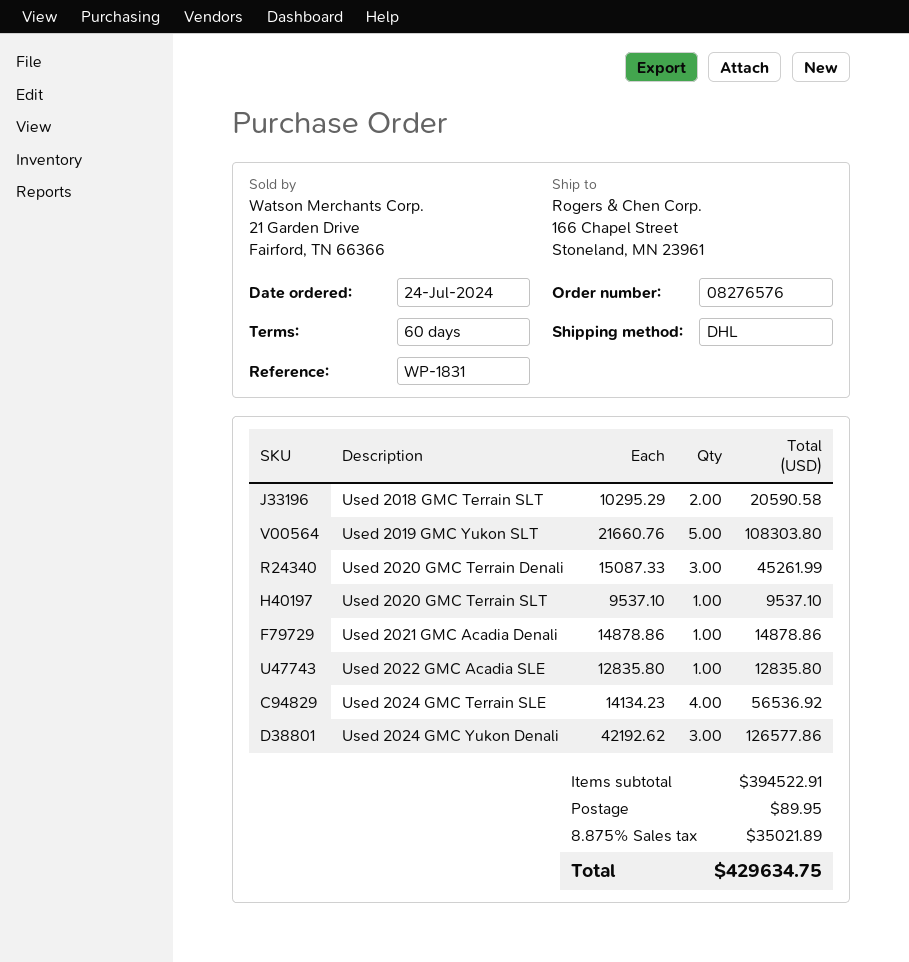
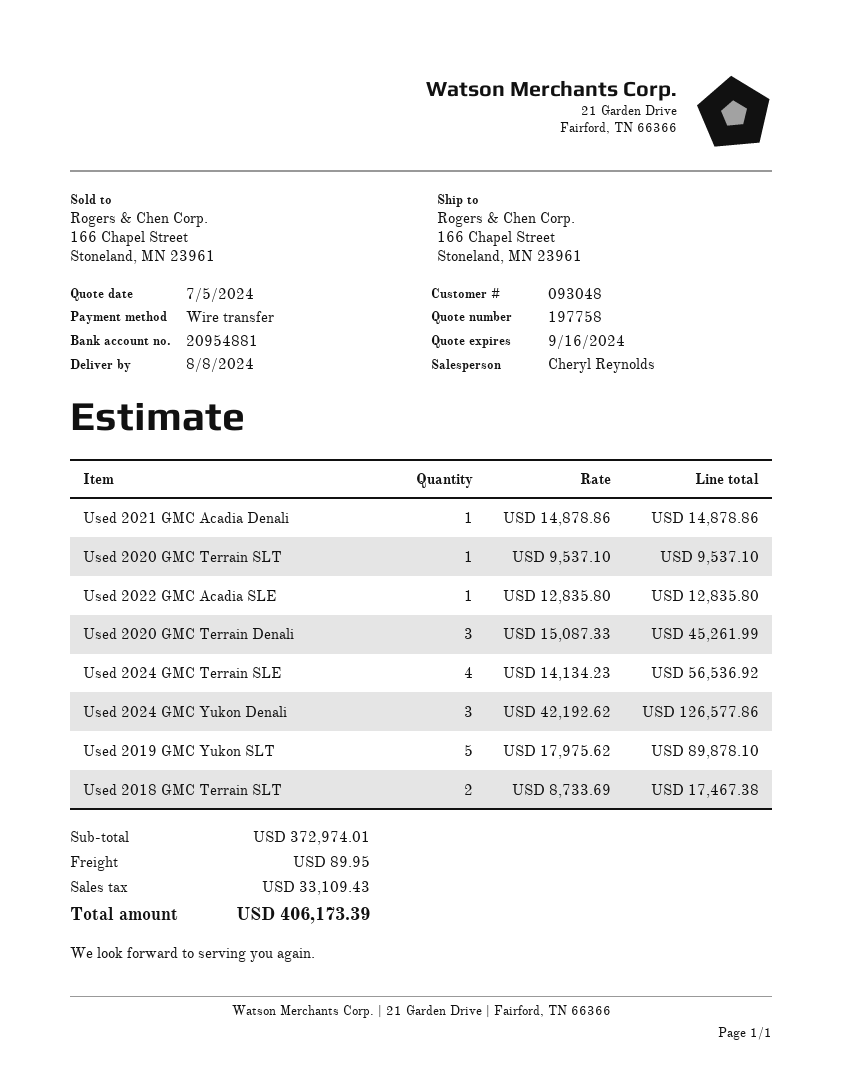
Used 2018 GMC Terrain SLT: 2 x 10295.29 = 20590.58 -> 2 x 8733.69 = 17467.38
Used 2019 GMC Yukon SLT: 5 x 21660.76 = 108303.80 -> 5 x 17975.62 = 89878.10
subtotal: 394522.91 -> 372974.01
tax: 35021.89 -> 33109.43
total: 429634.75 -> 406173.39

